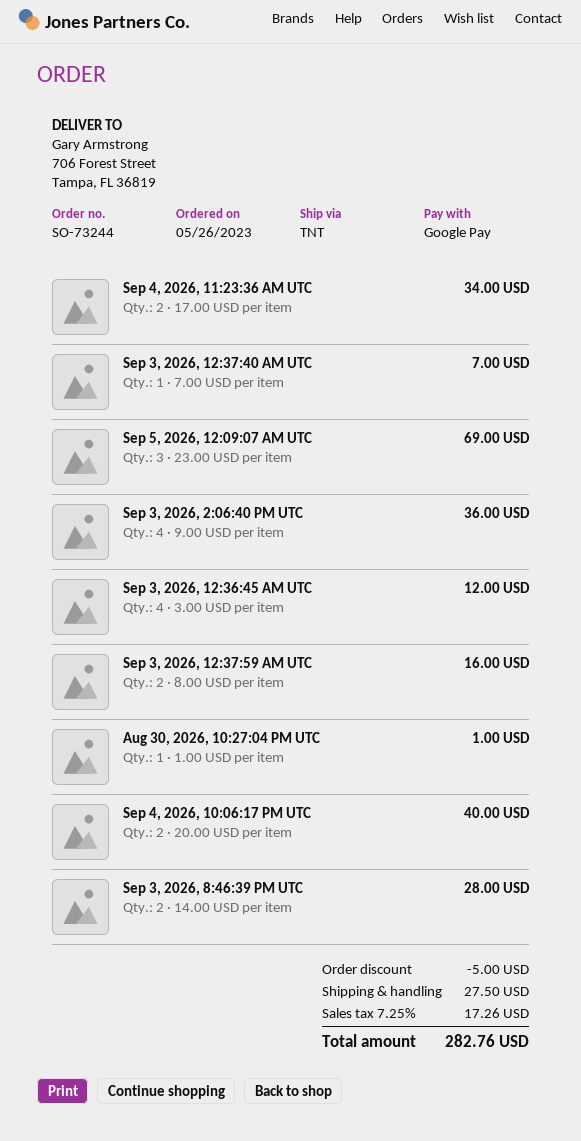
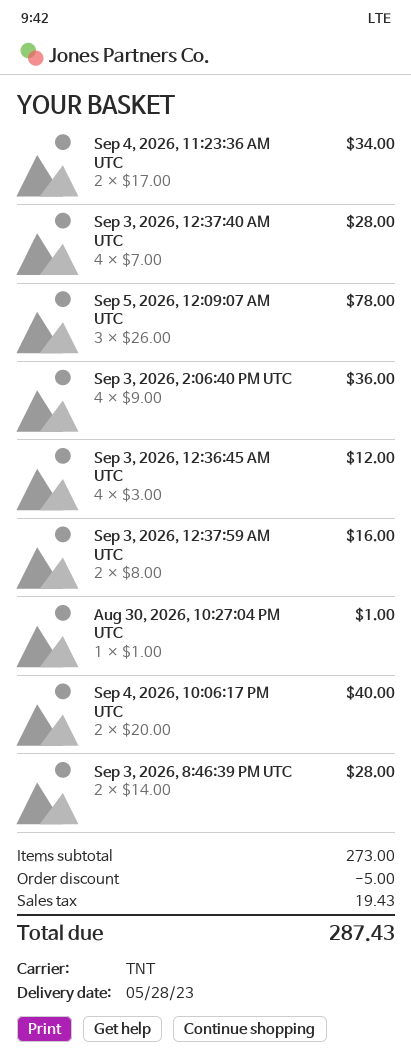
Sep 3, 2026, 12:37:40 AM UTC: 1 x 7.00 = 7.00 -> 4 x 7.00 = 28.00
Sep 5, 2026, 12:09:07 AM UTC: 3 x 23.00 = 69.00 -> 3 x 26.00 = 78.00
shipping: 27.50 -> none
tax: 17.26 -> 19.43
total: 282.76 -> 287.43

